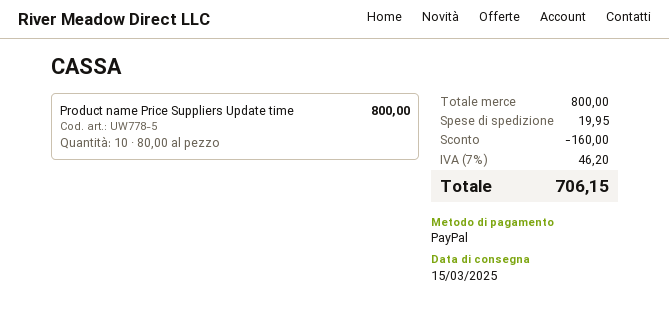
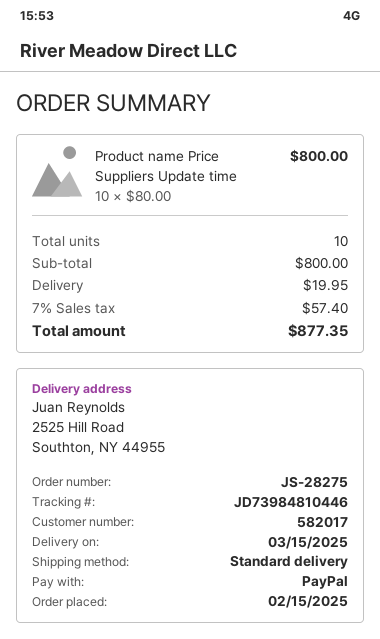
discount: 160.00 -> none
tax: 7% = 46.20 -> 7% = 57.40
total: 706.15 -> 877.35

